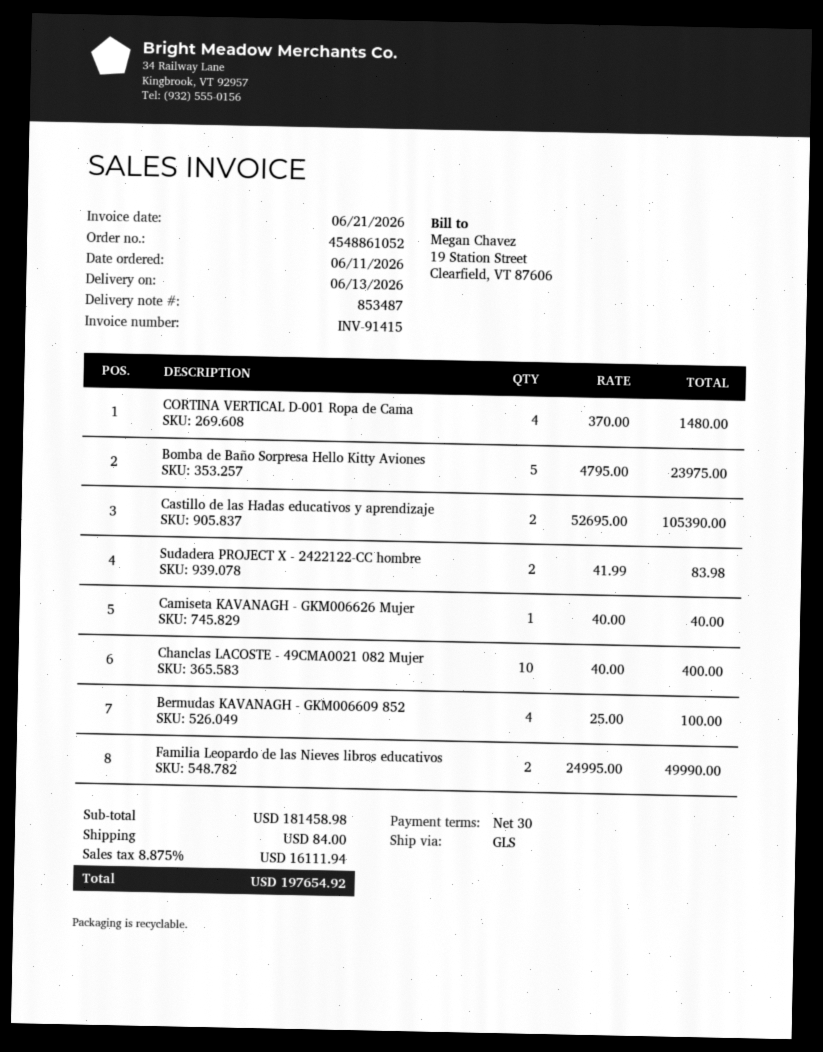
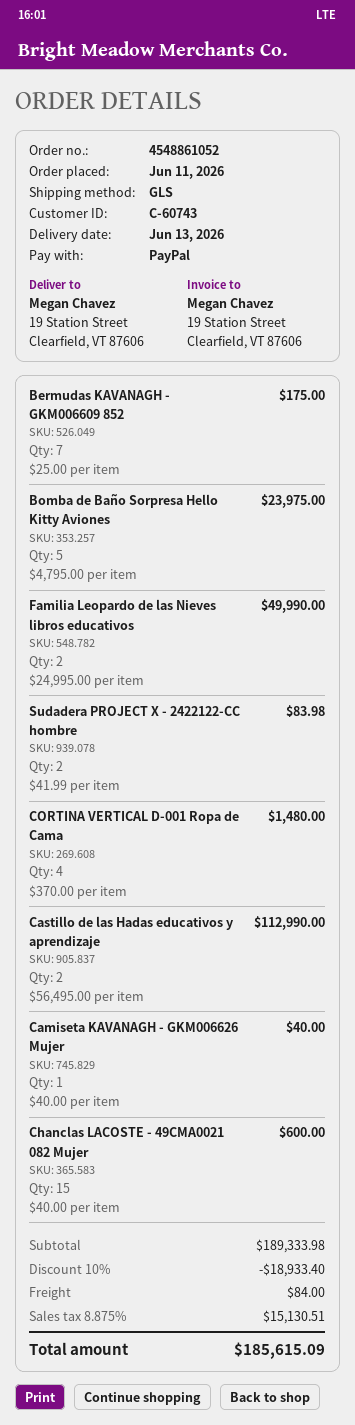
Castillo de las Hadas educativos y aprendizaje: 2 x 52695.00 = 105390.00 -> 2 x 56495.00 = 112990.00
Chanclas LACOSTE - 49CMA0021 082 Mujer: 10 x 40.00 = 400.00 -> 15 x 40.00 = 600.00
Bermudas KAVANAGH - GKM006609 852: 4 x 25.00 = 100.00 -> 7 x 25.00 = 175.00
subtotal: 181458.98 -> 189333.98
discount: none -> 10% = 18933.40
tax: 8.875% = 16111.94 -> 8.875% = 15130.51
total: 197654.92 -> 185615.09

